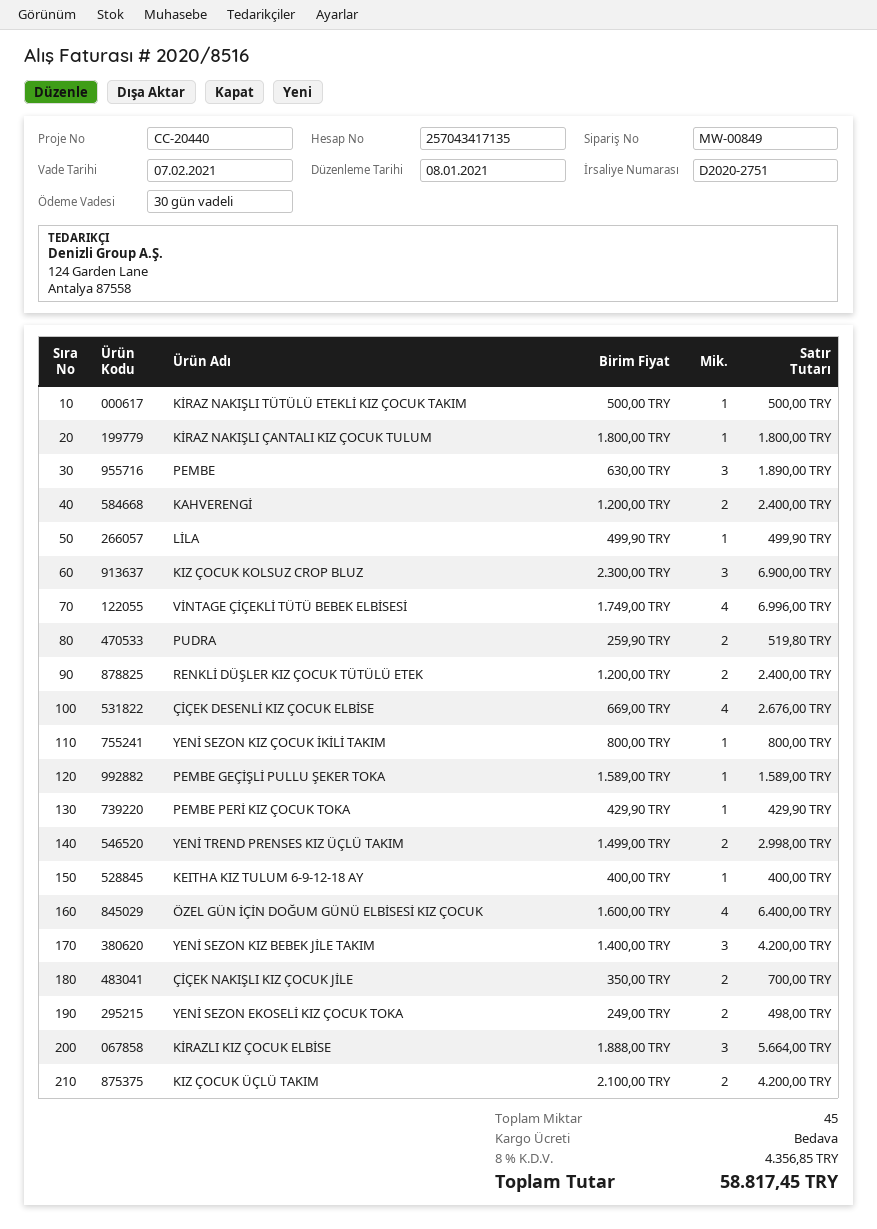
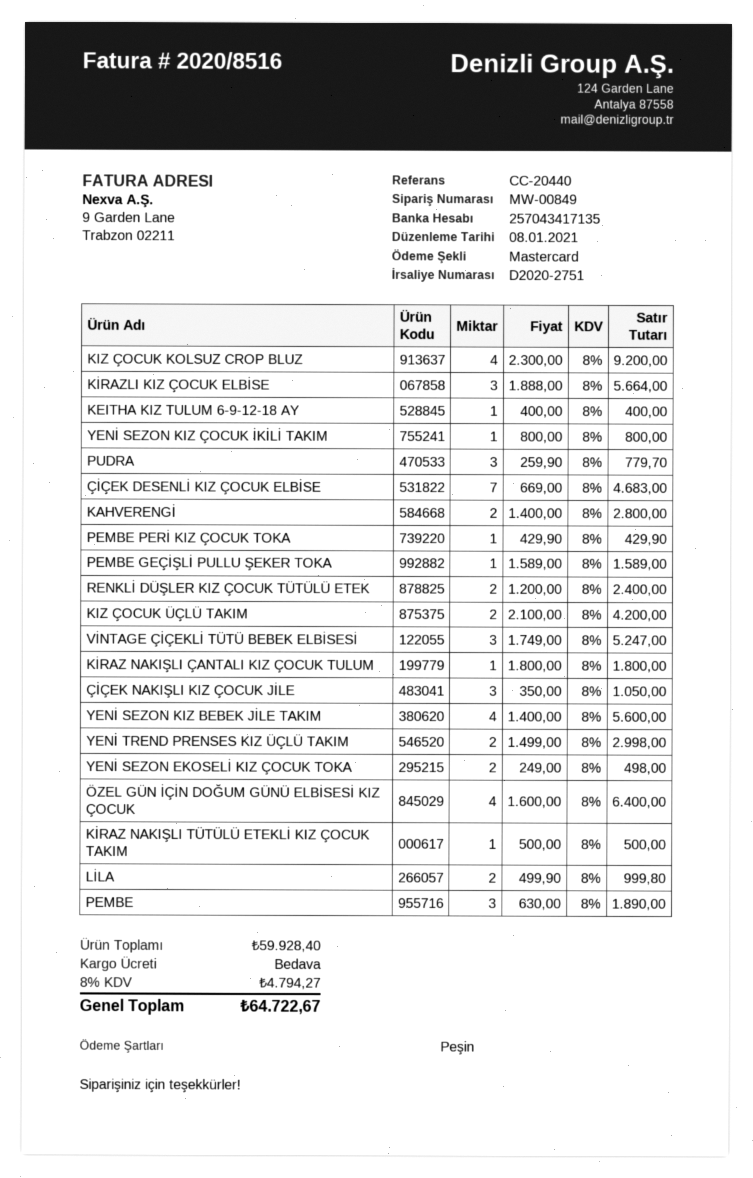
payment terms: 30 days -> on receipt
KAHVERENGİ: 2 x 1200.00 = 2400.00 -> 2 x 1400.00 = 2800.00
LİLA: 1 x 499.90 = 499.90 -> 2 x 499.90 = 999.80
KIZ ÇOCUK KOLSUZ CROP BLUZ: 3 x 2300.00 = 6900.00 -> 4 x 2300.00 = 9200.00
VİNTAGE ÇİÇEKLİ TÜTÜ BEBEK ELBİSESİ: 4 x 1749.00 = 6996.00 -> 3 x 1749.00 = 5247.00
PUDRA: 2 x 259.90 = 519.80 -> 3 x 259.90 = 779.70
ÇİÇEK DESENLİ KIZ ÇOCUK ELBİSE: 4 x 669.00 = 2676.00 -> 7 x 669.00 = 4683.00
YENİ SEZON KIZ BEBEK JİLE TAKIM: 3 x 1400.00 = 4200.00 -> 4 x 1400.00 = 5600.00
ÇİÇEK NAKIŞLI KIZ ÇOCUK JİLE: 2 x 350.00 = 700.00 -> 3 x 350.00 = 1050.00
tax: 8% = 4356.85 -> 8% = 4794.27
total: 58817.45 -> 64722.67

